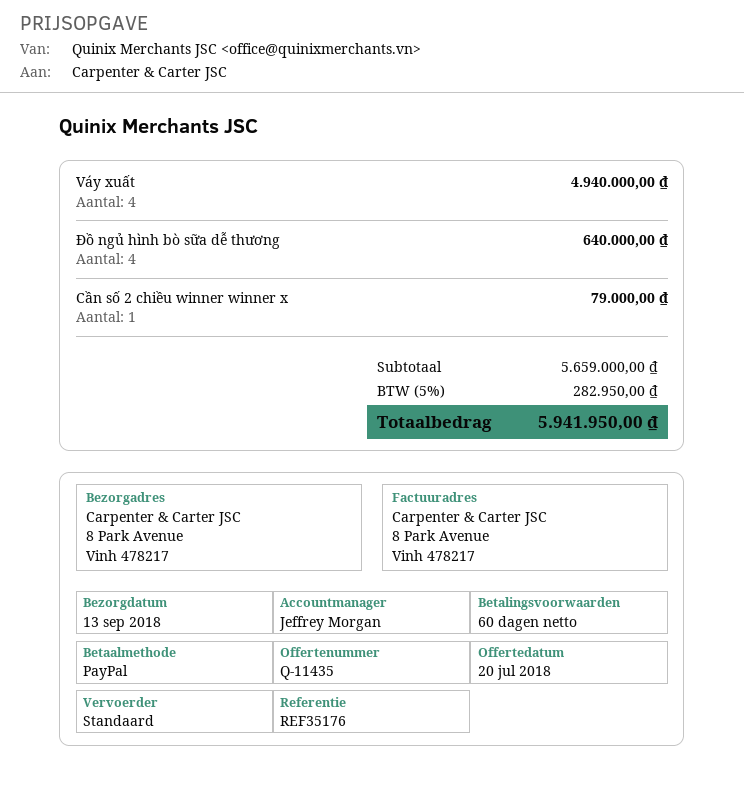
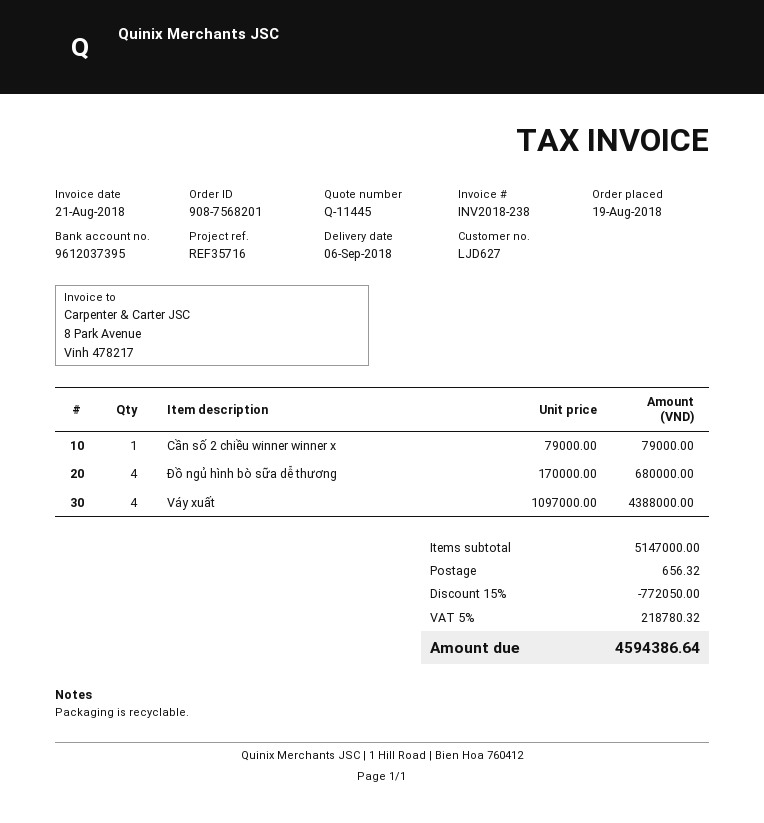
quote number: Q-11435 -> Q-11445
delivery date: 2018-09-13 -> 2018-09-06
reference: REF35176 -> REF35716
Váy xuất: 4 for 4940000.00 -> 4 for 4388000.00
Đồ ngủ hình bò sữa dễ thương: 4 for 640000.00 -> 4 for 680000.00
subtotal: 5659000.00 -> 5147000.00
discount: none -> 15% = 772050.00
shipping: none -> 656.32
tax: 5% = 282950.00 -> 5% = 218780.32
total: 5941950.00 -> 4594386.64

